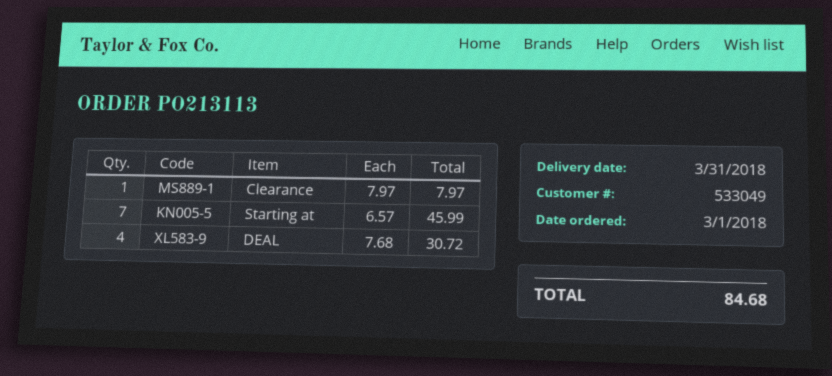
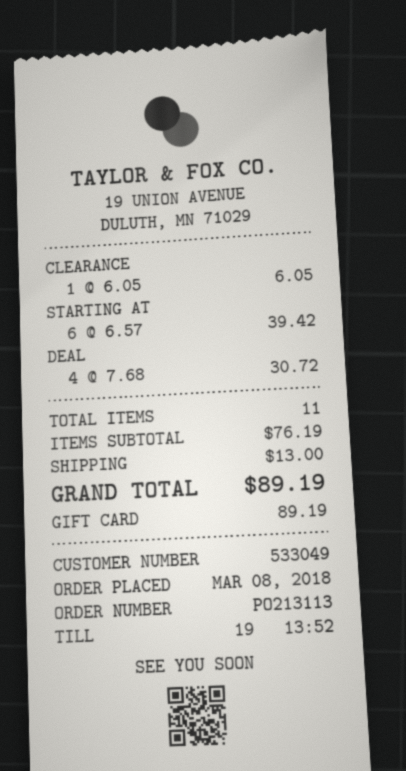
order date: 2018-03-01 -> 2018-03-08
Clearance: 1 x 7.97 = 7.97 -> 1 x 6.05 = 6.05
Starting at: 7 x 6.57 = 45.99 -> 6 x 6.57 = 39.42
shipping: none -> 13.00
total: 84.68 -> 89.19

